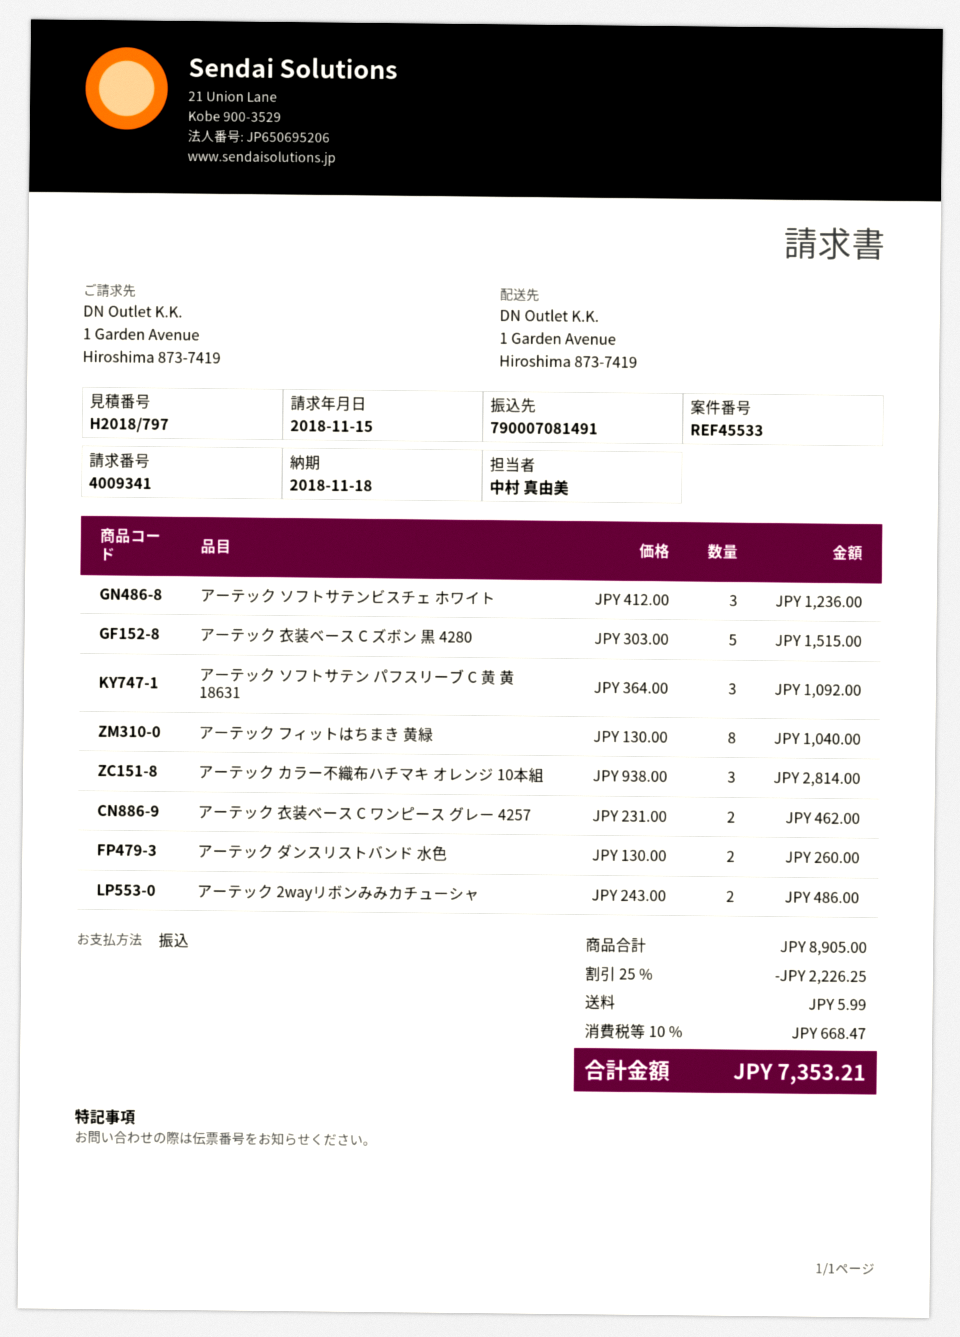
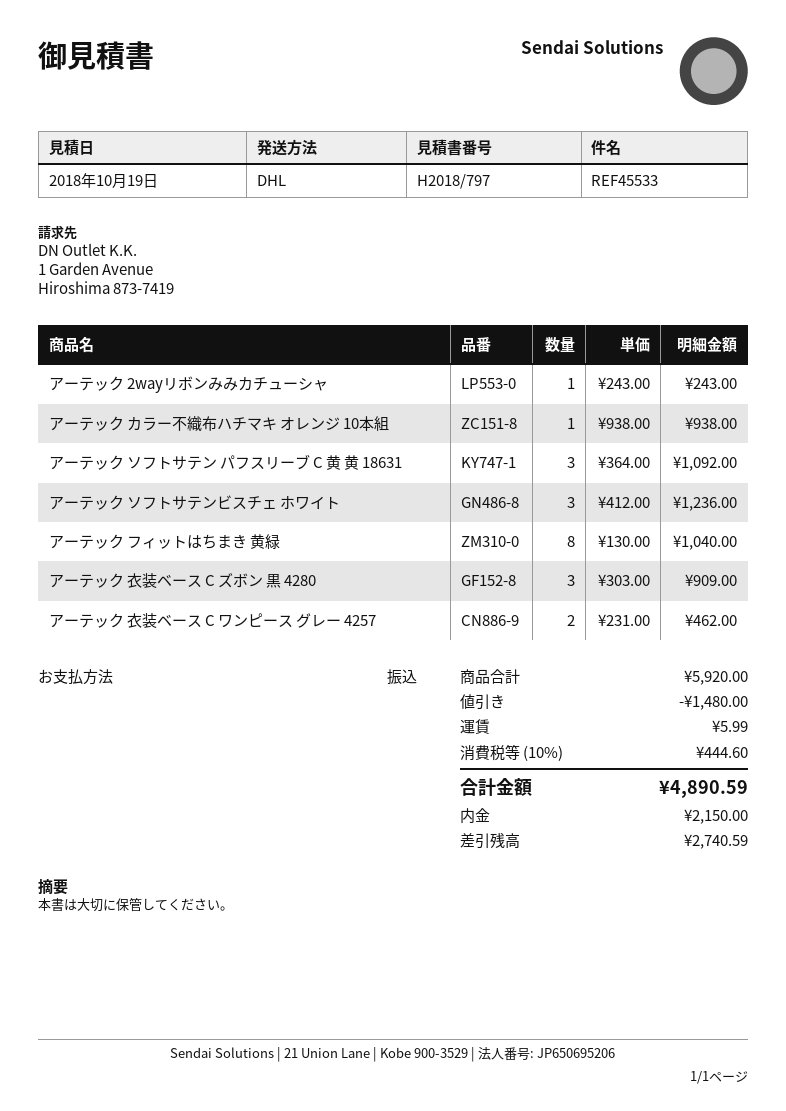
アーテック 衣装ベース C ズボン 黒 4280: 5 x 303.00 = 1515.00 -> 3 x 303.00 = 909.00
アーテック カラー不織布ハチマキ オレンジ 10本組: 3 x 938.00 = 2814.00 -> 1 x 938.00 = 938.00
アーテック ダンスリストバンド 水色: 2 x 130.00 = 260.00 -> none
アーテック 2wayリボンみみカチューシャ: 2 x 243.00 = 486.00 -> 1 x 243.00 = 243.00
subtotal: 8905.00 -> 5920.00
discount: 2226.25 -> 1480.00
tax: 10% = 668.47 -> 10% = 444.60
total: 7353.21 -> 4890.59

